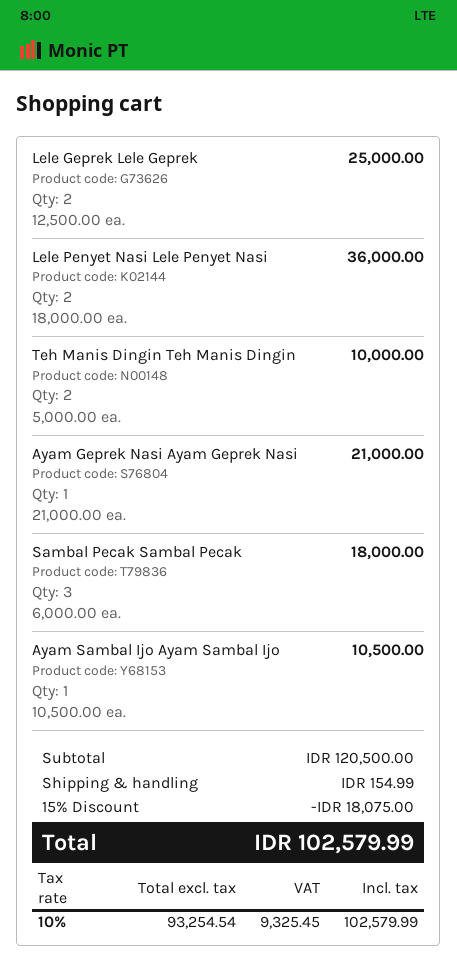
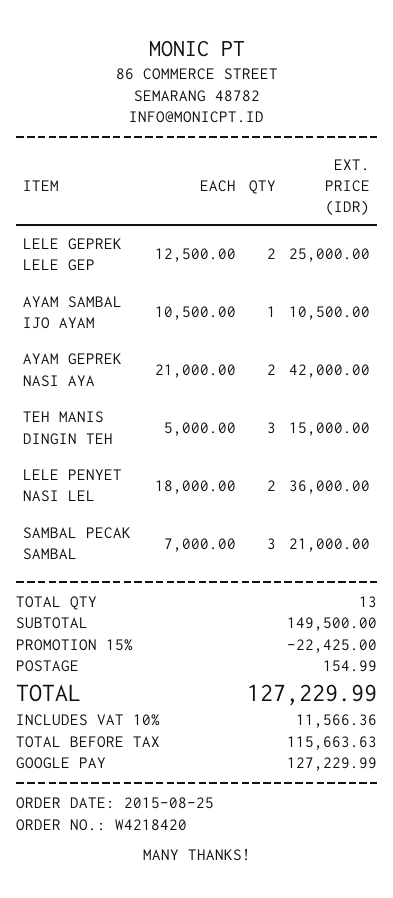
Teh Manis Dingin Teh Manis Dingin: 2 x 5000.00 = 10000.00 -> 3 x 5000.00 = 15000.00
Ayam Geprek Nasi Ayam Geprek Nasi: 1 x 21000.00 = 21000.00 -> 2 x 21000.00 = 42000.00
Sambal Pecak Sambal Pecak: 3 x 6000.00 = 18000.00 -> 3 x 7000.00 = 21000.00
subtotal: 120500.00 -> 149500.00
discount: 15% = 18075.00 -> 15% = 22425.00
net: 93254.54 -> 115663.63
tax: 10% = 9325.45 -> 10% = 11566.36
total: 102579.99 -> 127229.99

